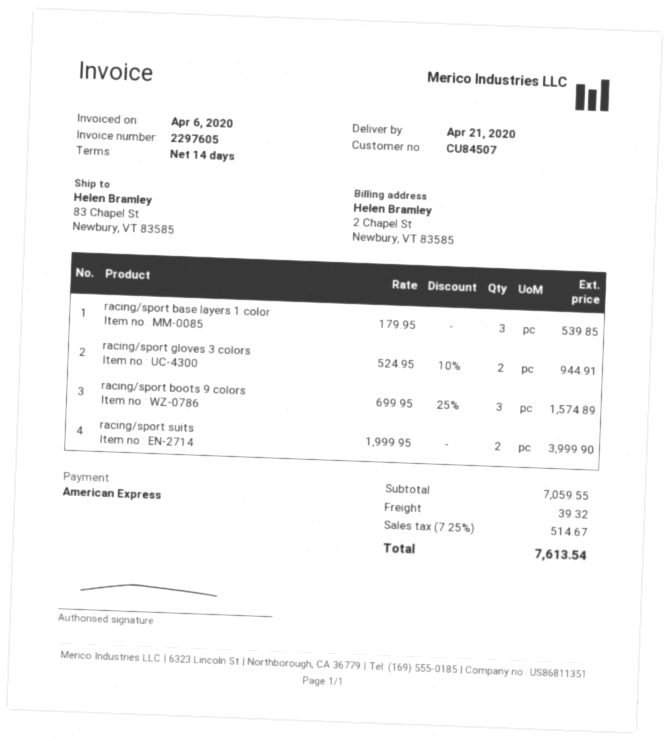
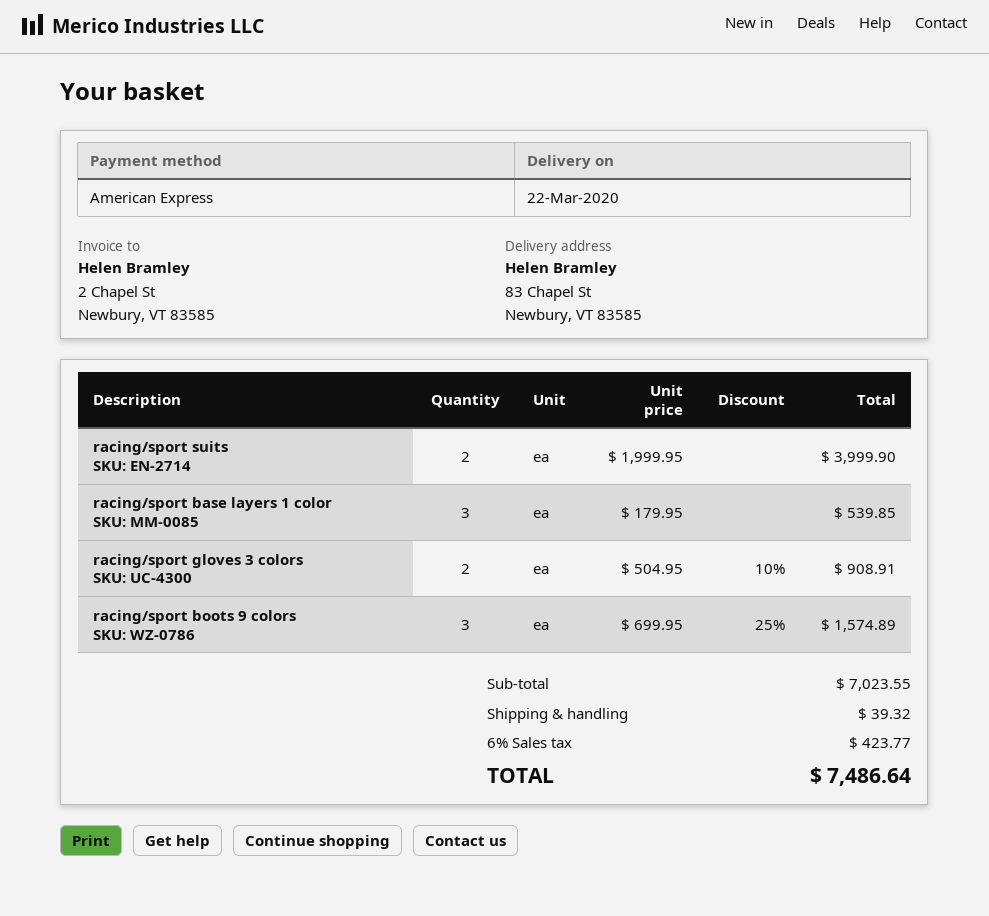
delivery date: 2020-04-21 -> 2020-03-22
racing/sport gloves 3 colors: 2 x 524.95 - 10% = 944.91 -> 2 x 504.95 - 10% = 908.91
subtotal: 7059.55 -> 7023.55
tax: 7.25% = 514.67 -> 6% = 423.77
total: 7613.54 -> 7486.64

